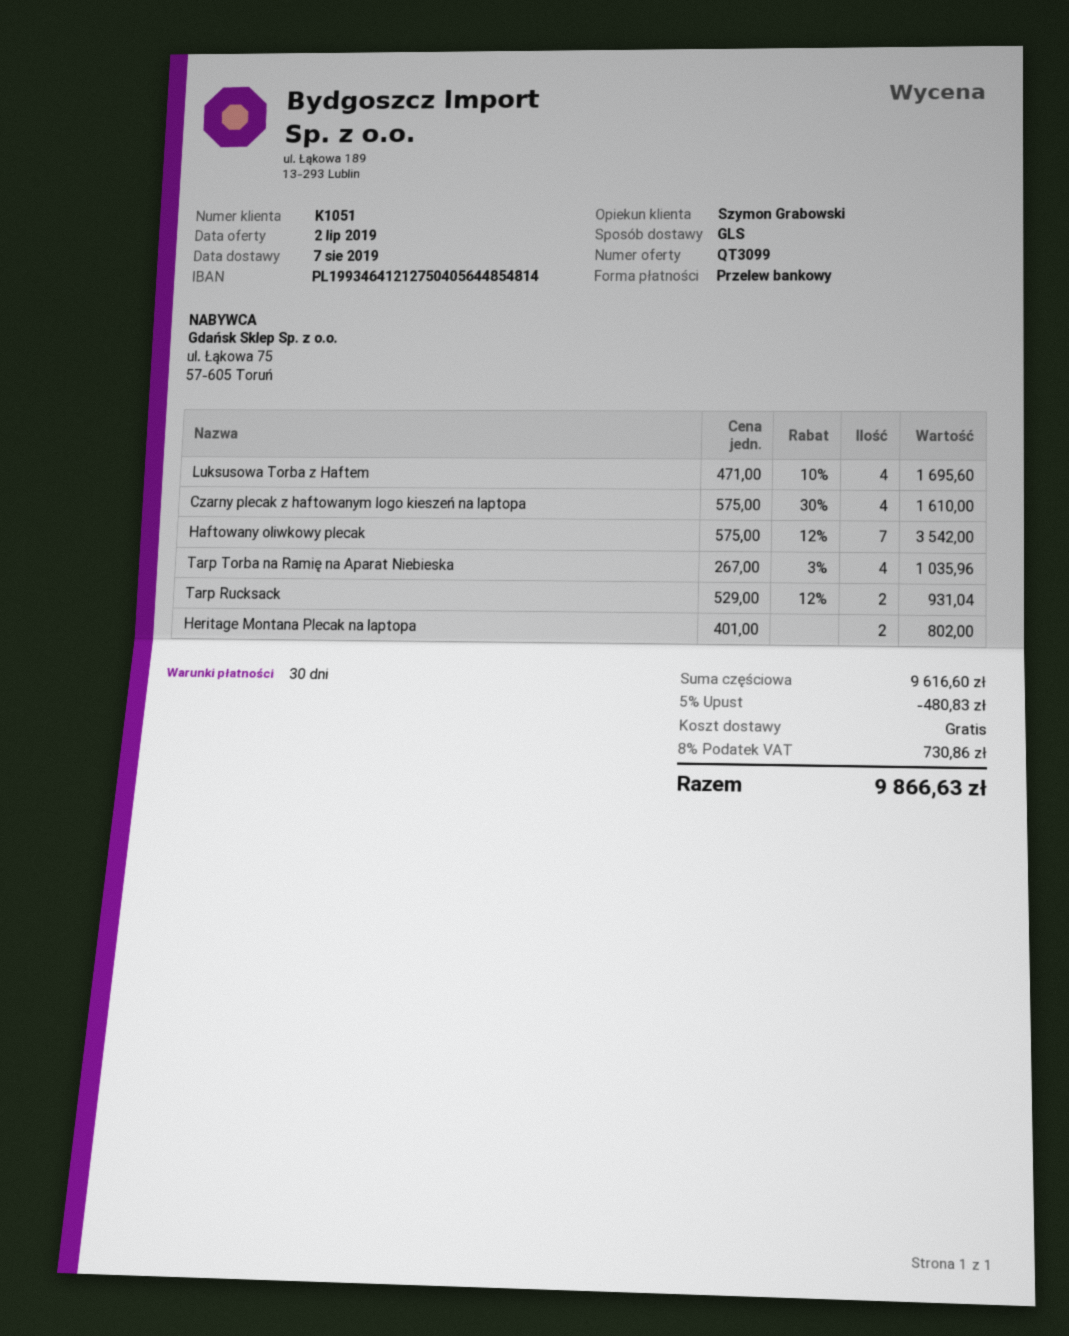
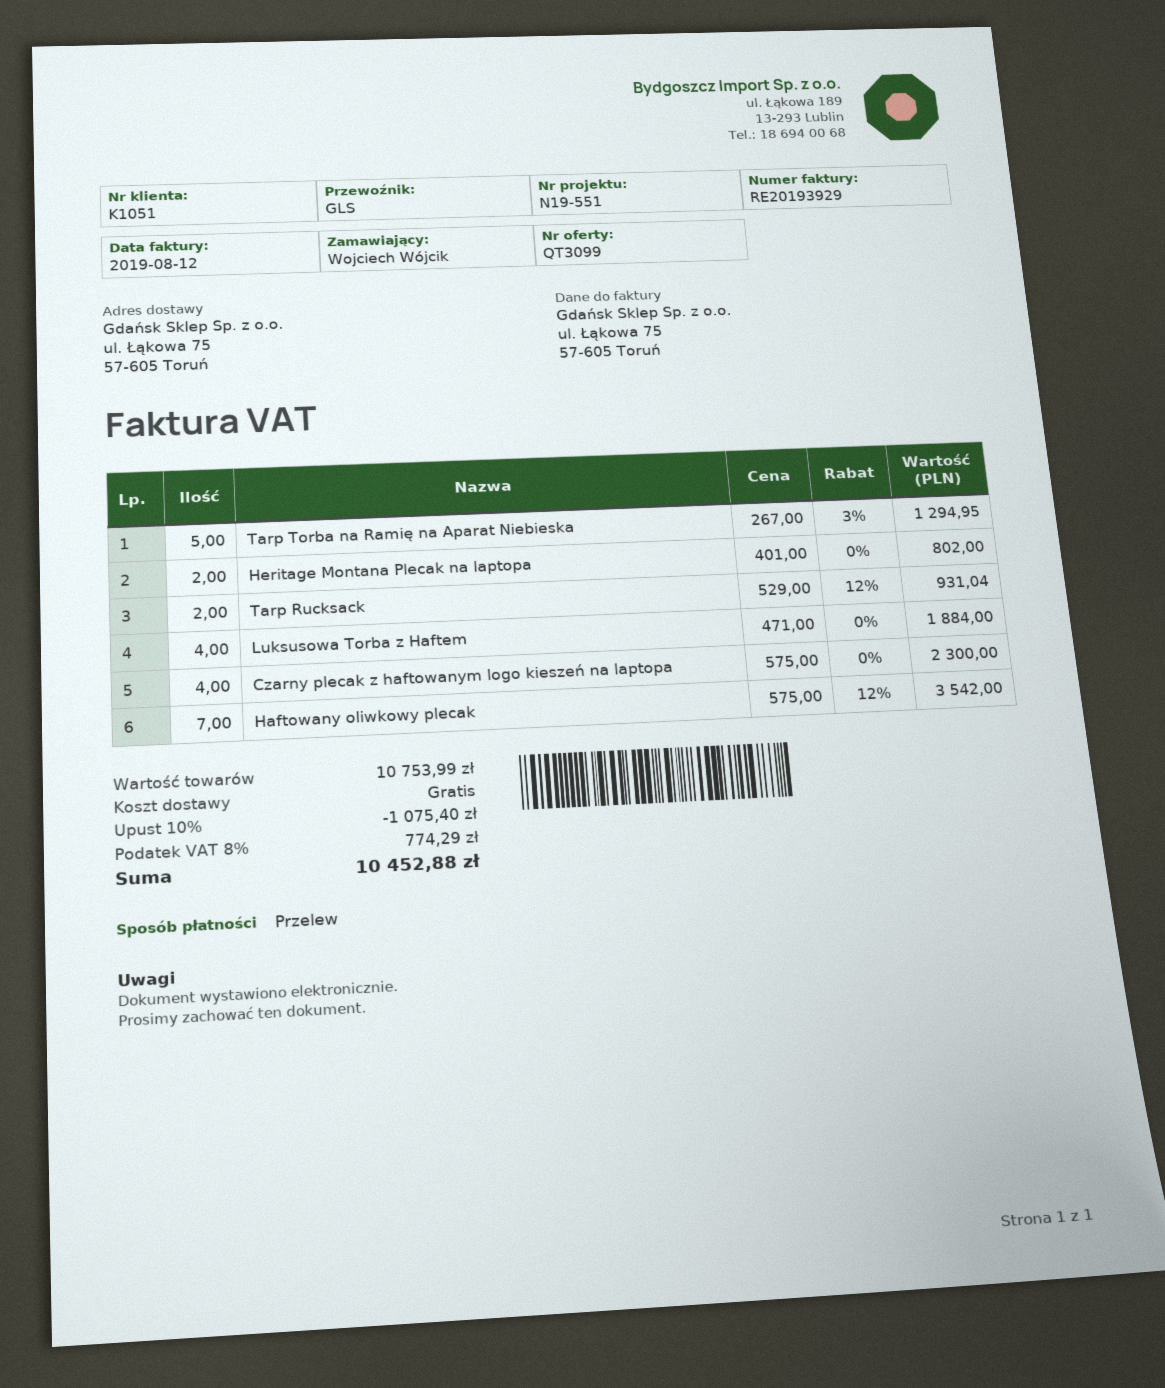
Luksusowa Torba z Haftem: 4 x 471.00 - 10% = 1695.60 -> 4 x 471.00 = 1884.00
Czarny plecak z haftowanym logo kieszeń na laptopa: 4 x 575.00 - 30% = 1610.00 -> 4 x 575.00 = 2300.00
Tarp Torba na Ramię na Aparat Niebieska: 4 x 267.00 - 3% = 1035.96 -> 5 x 267.00 - 3% = 1294.95
subtotal: 9616.60 -> 10753.99
discount: 5% = 480.83 -> 10% = 1075.40
tax: 8% = 730.86 -> 8% = 774.29
total: 9866.63 -> 10452.88

